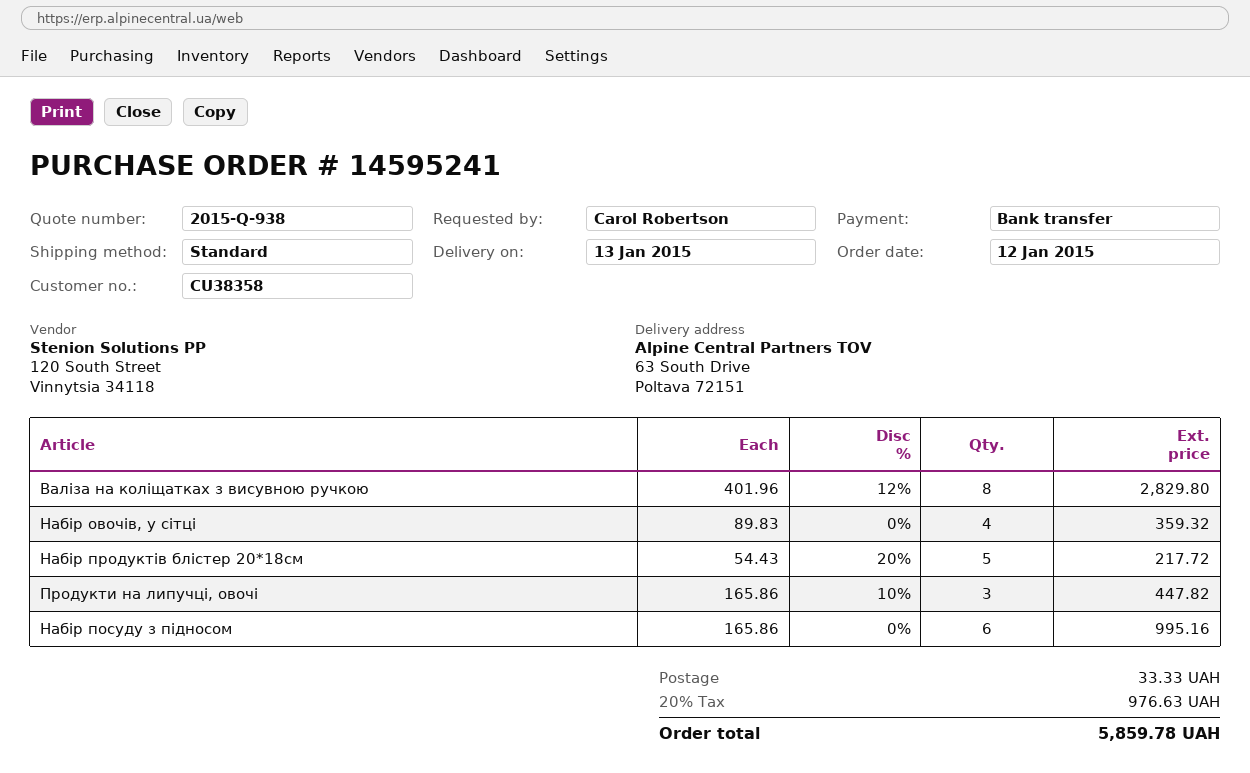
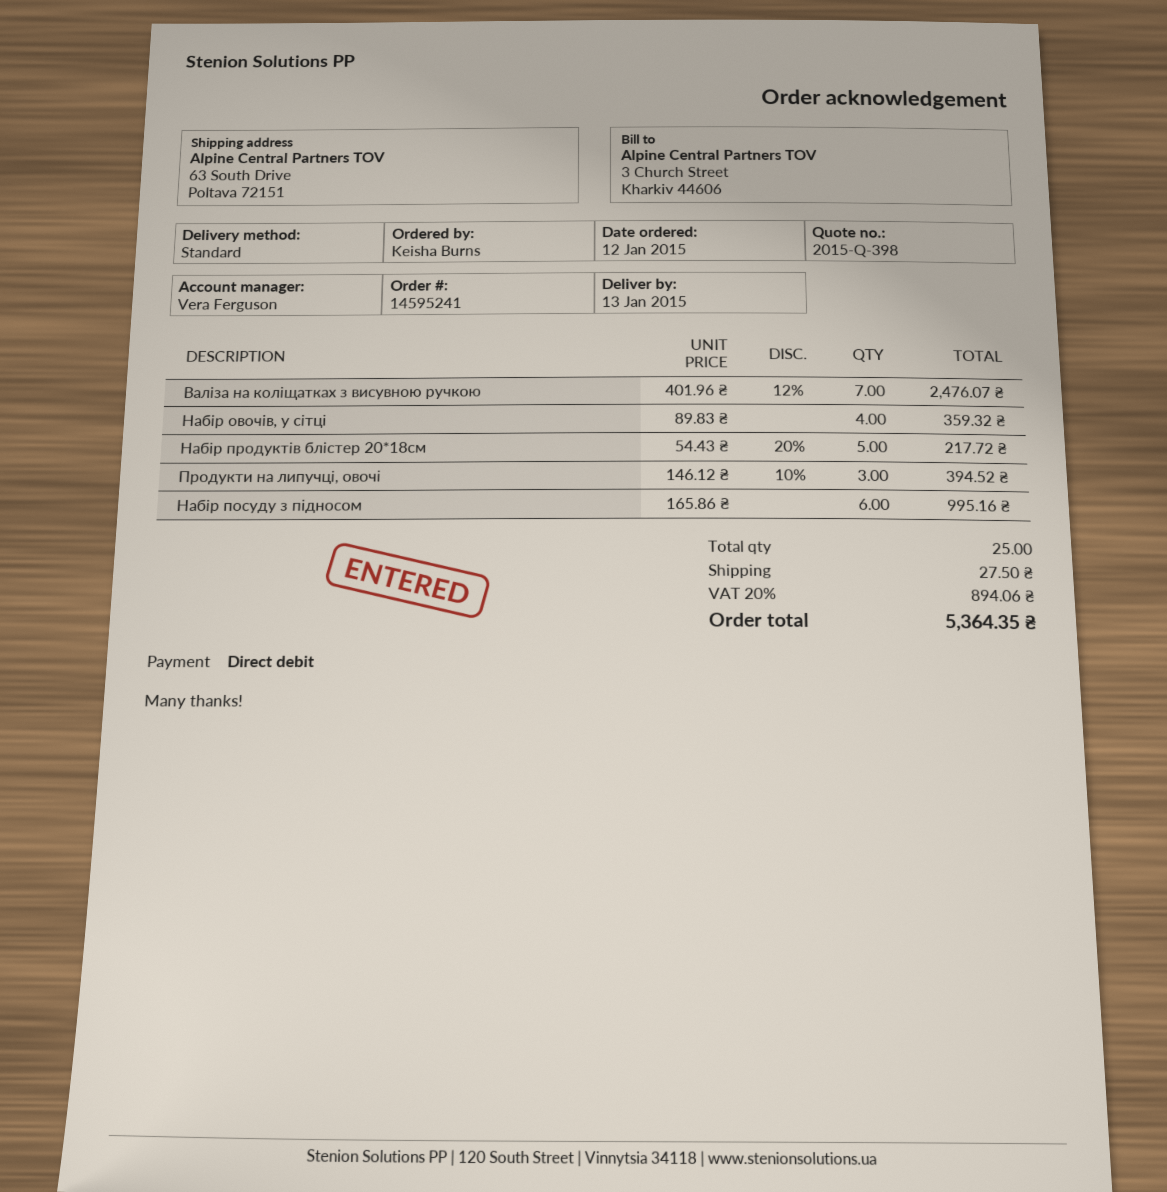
quote number: 2015-Q-938 -> 2015-Q-398
ordered by: Carol Robertson -> Keisha Burns
payment method: bank transfer -> direct debit
Валіза на коліщатках з висувною ручкою: 8 x 401.96 - 12% = 2829.80 -> 7 x 401.96 - 12% = 2476.07
Продукти на липучці, овочі: 3 x 165.86 - 10% = 447.82 -> 3 x 146.12 - 10% = 394.52
shipping: 33.33 -> 27.50
tax: 20% = 976.63 -> 20% = 894.06
total: 5859.78 -> 5364.35

